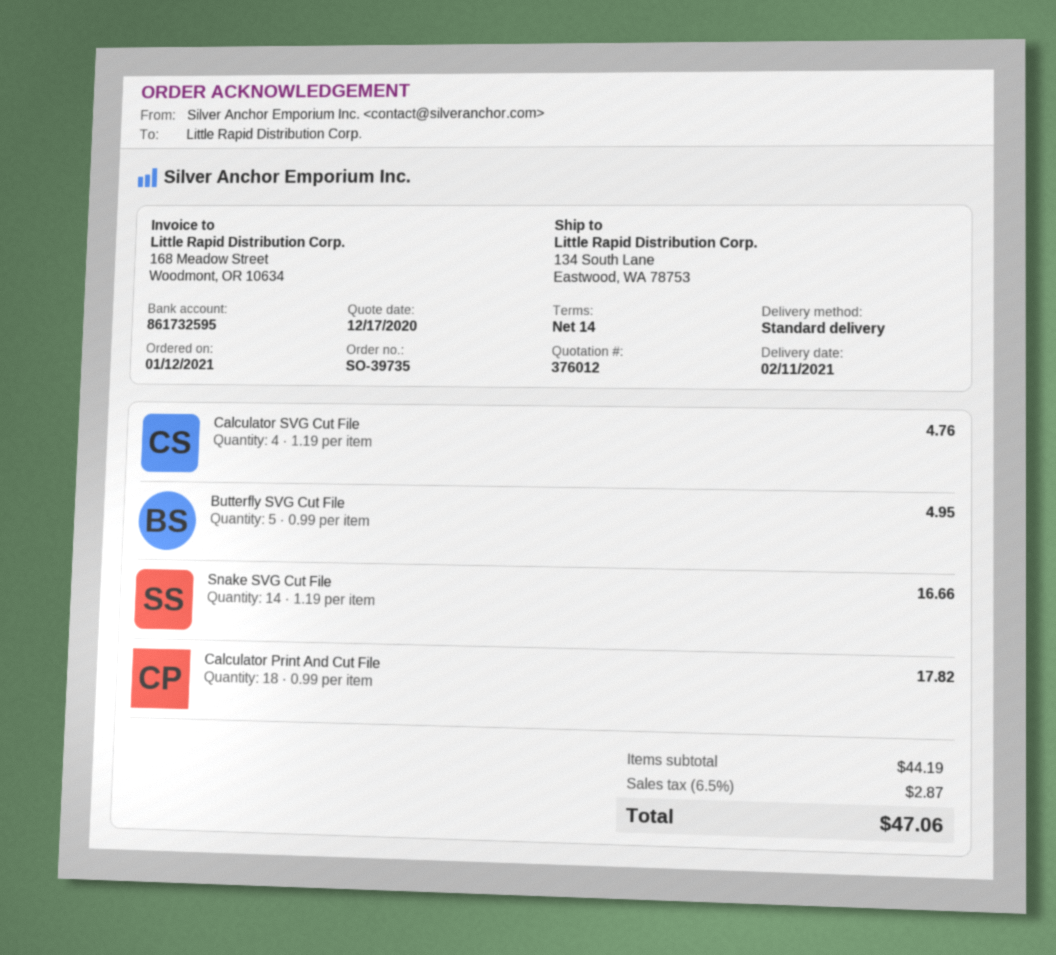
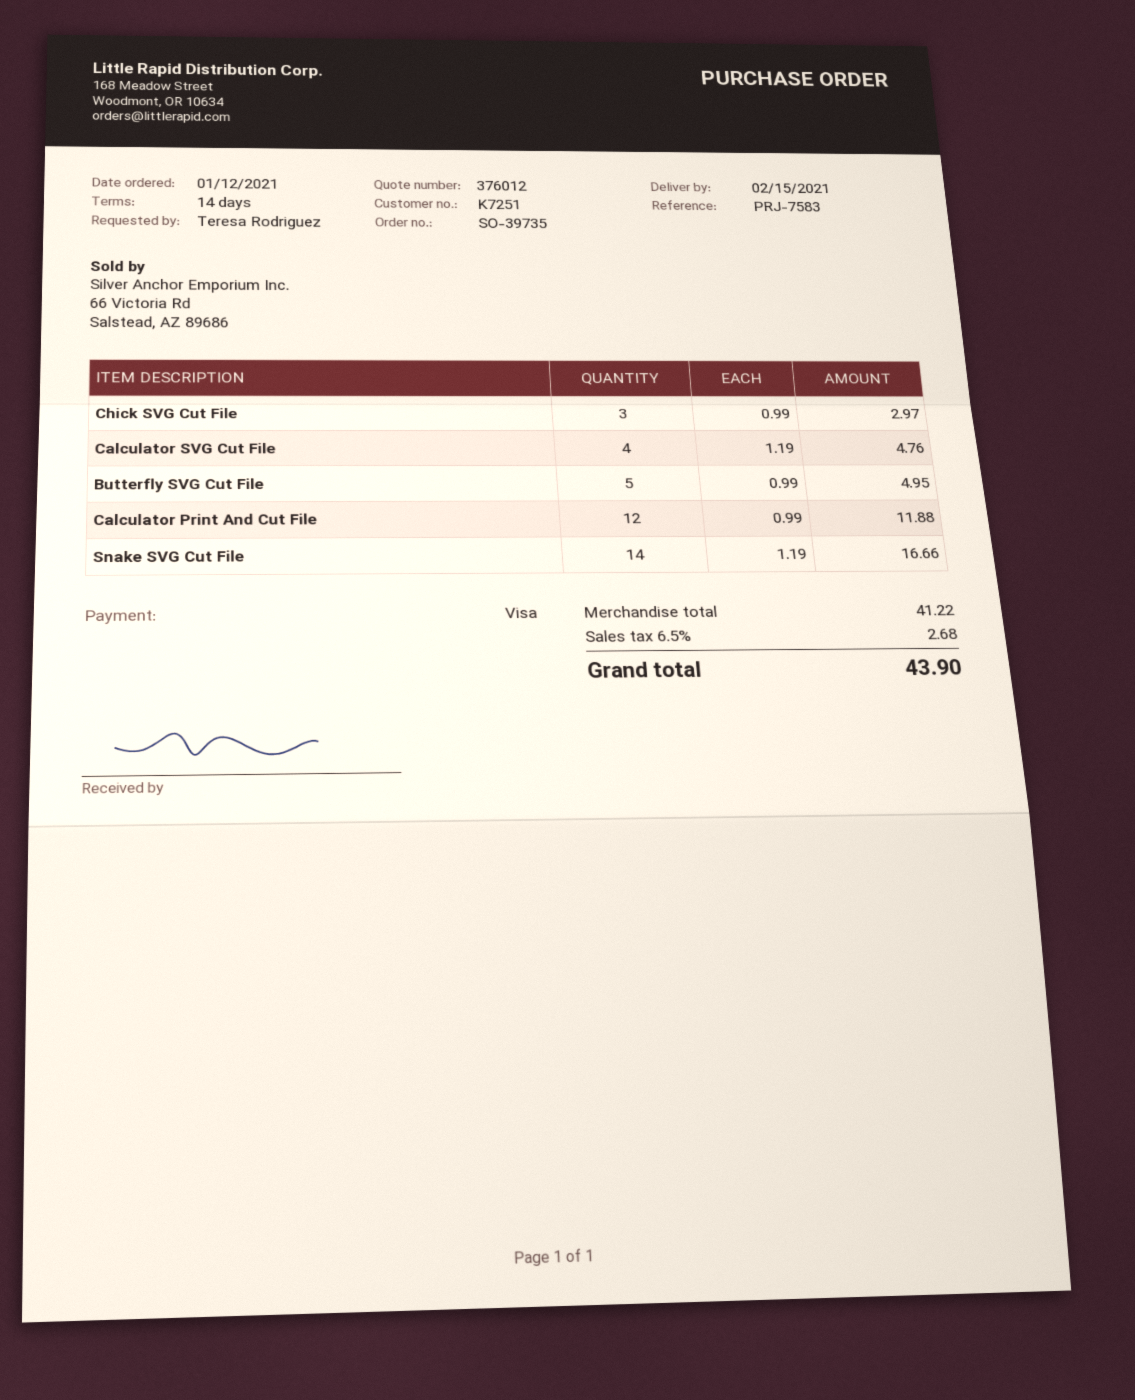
delivery date: 2021-02-11 -> 2021-02-15
Calculator Print And Cut File: 18 x 0.99 = 17.82 -> 12 x 0.99 = 11.88
Chick SVG Cut File: none -> 3 x 0.99 = 2.97
subtotal: 44.19 -> 41.22
tax: 6.5% = 2.87 -> 6.5% = 2.68
total: 47.06 -> 43.90

